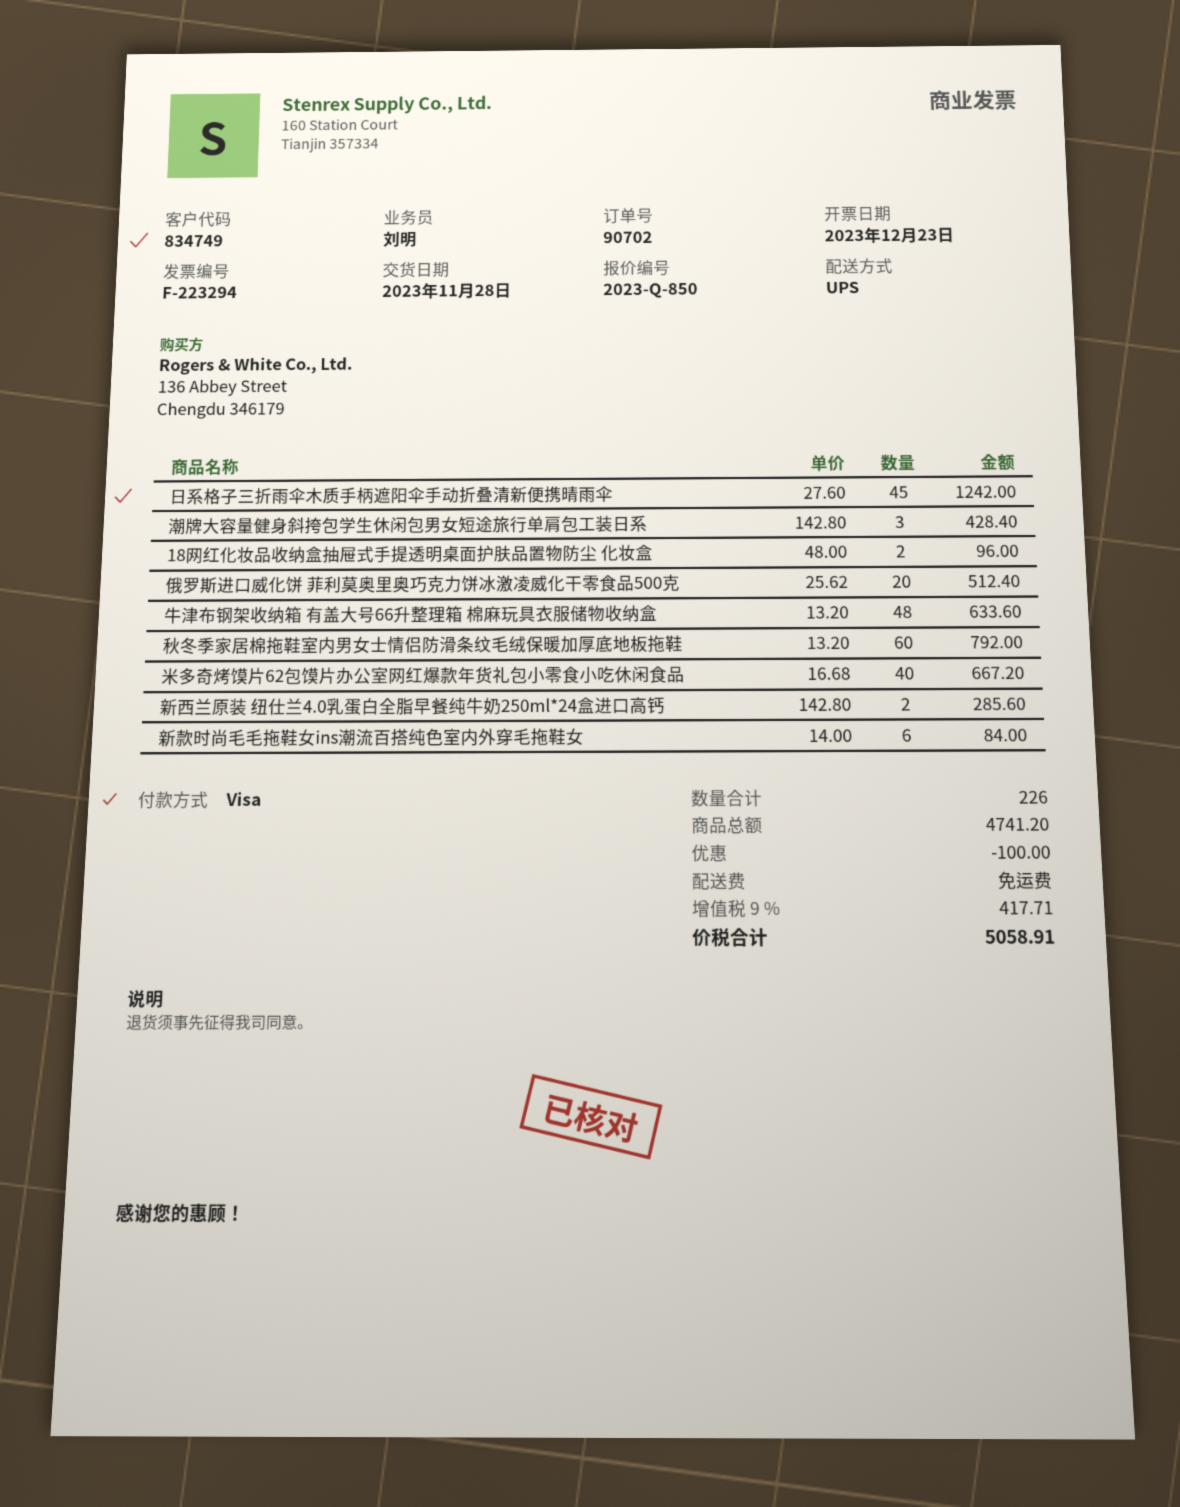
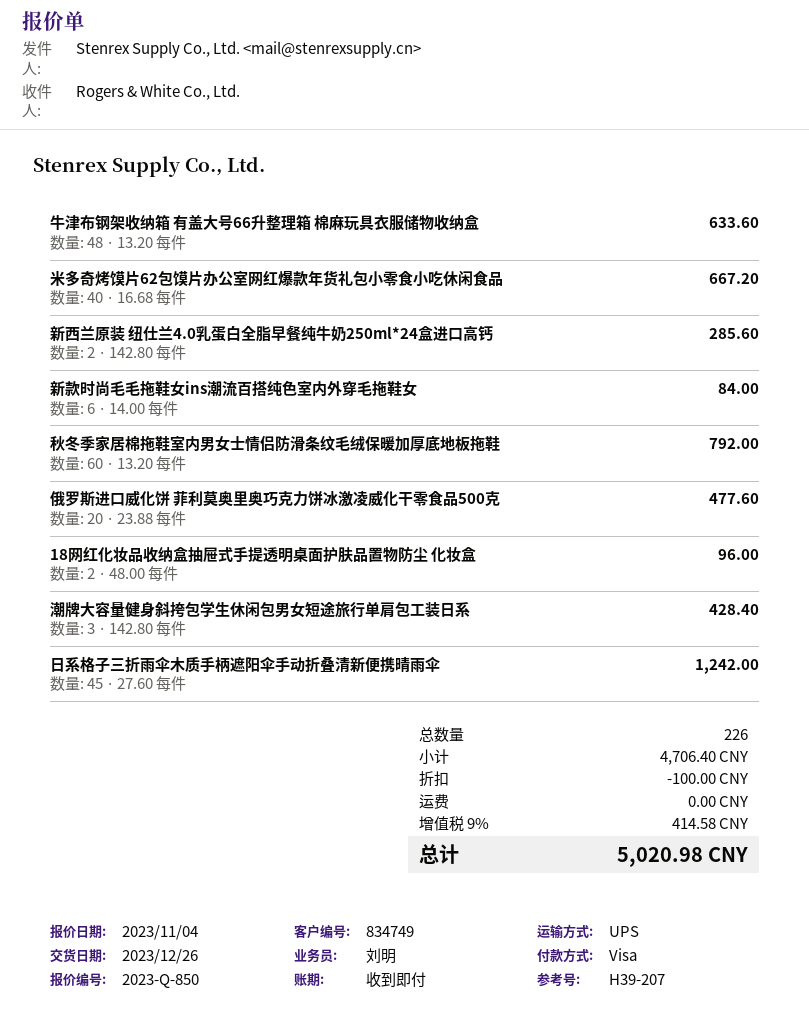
delivery date: 2023-11-28 -> 2023-12-26
俄罗斯进口威化饼 菲利莫奥里奥巧克力饼冰激凌威化干零食品500克: 20 x 25.62 = 512.40 -> 20 x 23.88 = 477.60
subtotal: 4741.20 -> 4706.40
tax: 9% = 417.71 -> 9% = 414.58
total: 5058.91 -> 5020.98

